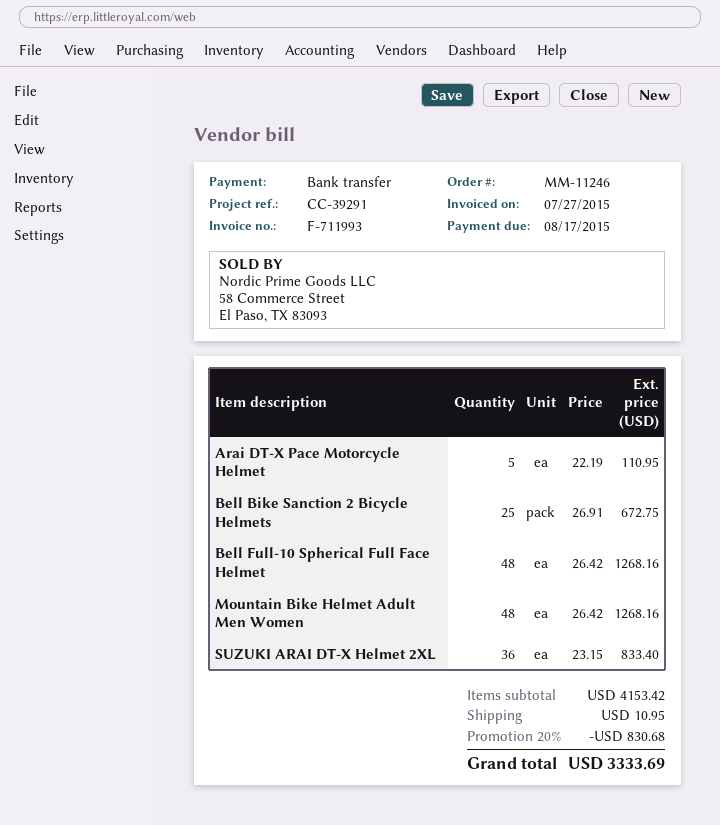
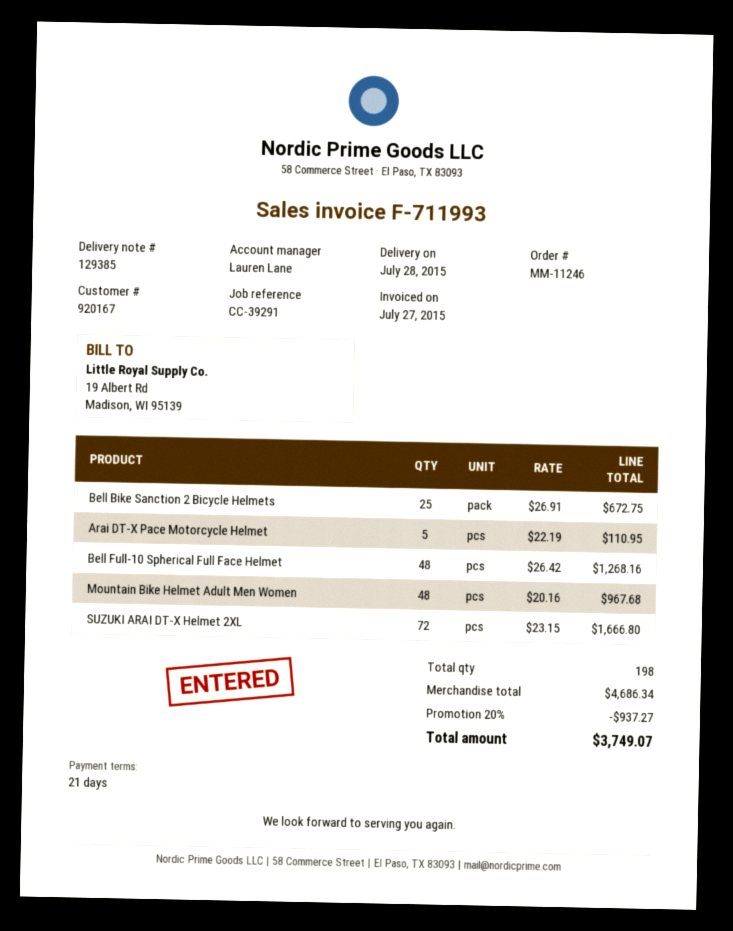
Mountain Bike Helmet Adult Men Women: 48 x 26.42 = 1268.16 -> 48 x 20.16 = 967.68
SUZUKI ARAI DT-X Helmet 2XL: 36 x 23.15 = 833.40 -> 72 x 23.15 = 1666.80
subtotal: 4153.42 -> 4686.34
discount: 20% = 830.68 -> 20% = 937.27
shipping: 10.95 -> none
total: 3333.69 -> 3749.07

